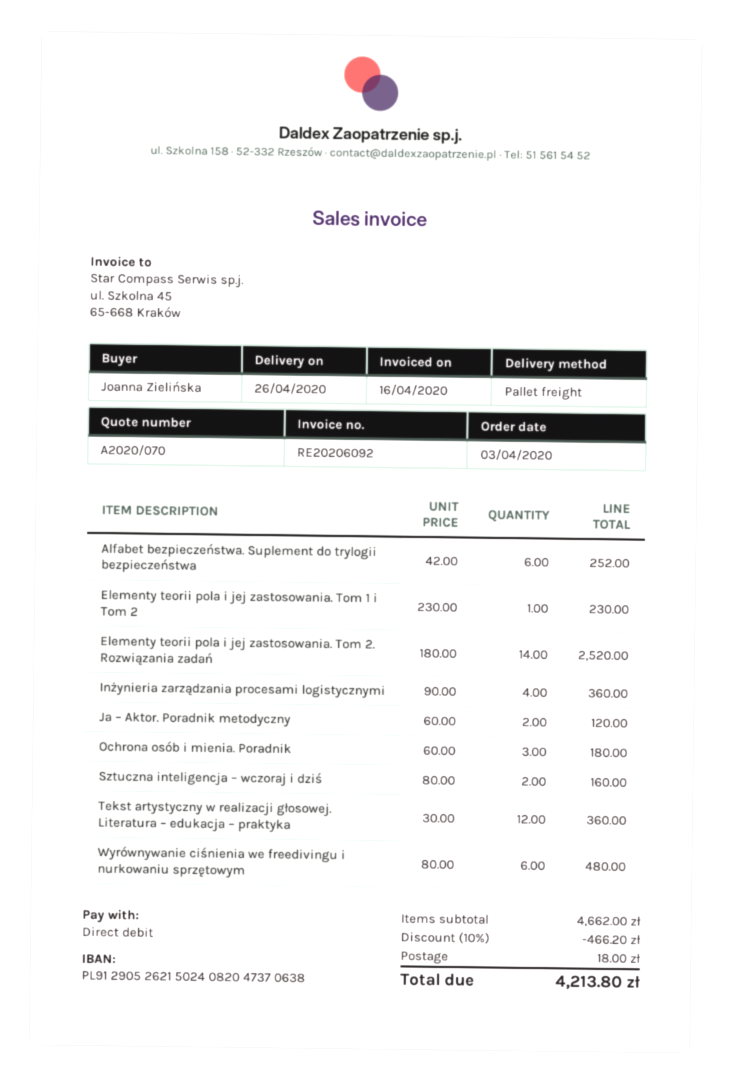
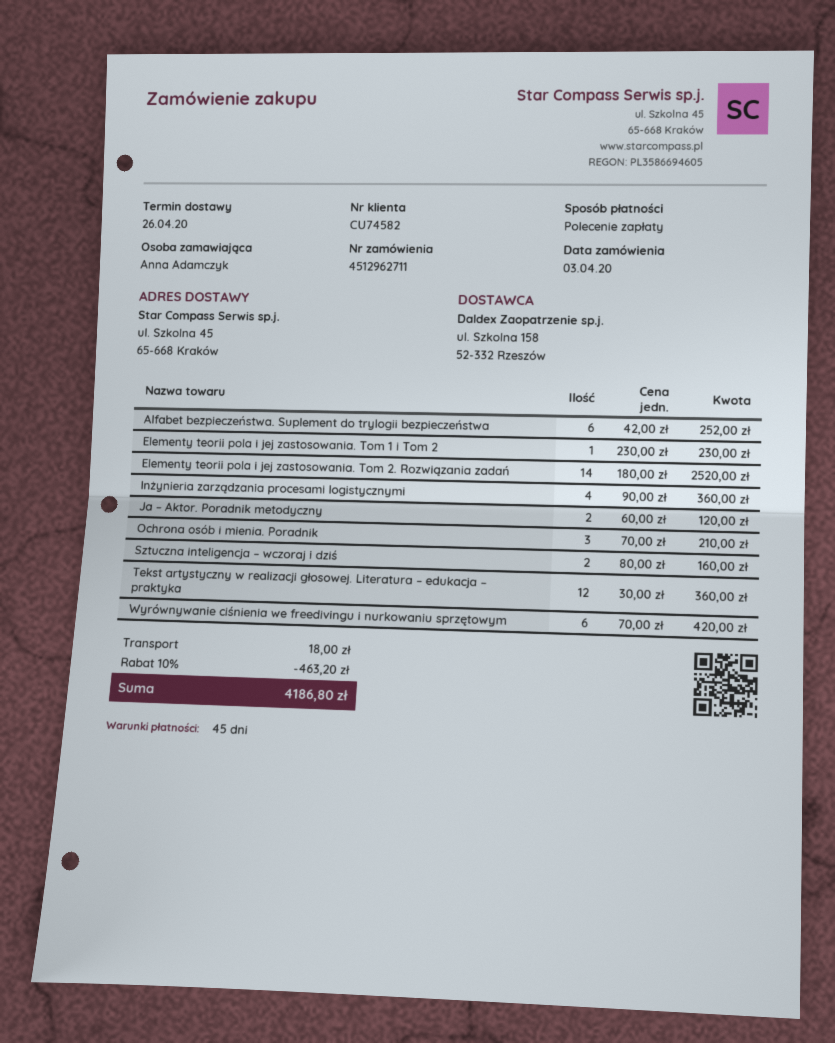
ordered by: Joanna Zielińska -> Anna Adamczyk
Ochrona osób i mienia. Poradnik: 3 x 60.00 = 180.00 -> 3 x 70.00 = 210.00
Wyrównywanie ciśnienia we freedivingu i nurkowaniu sprzętowym: 6 x 80.00 = 480.00 -> 6 x 70.00 = 420.00
discount: 10% = 466.20 -> 10% = 463.20
total: 4213.80 -> 4186.80

